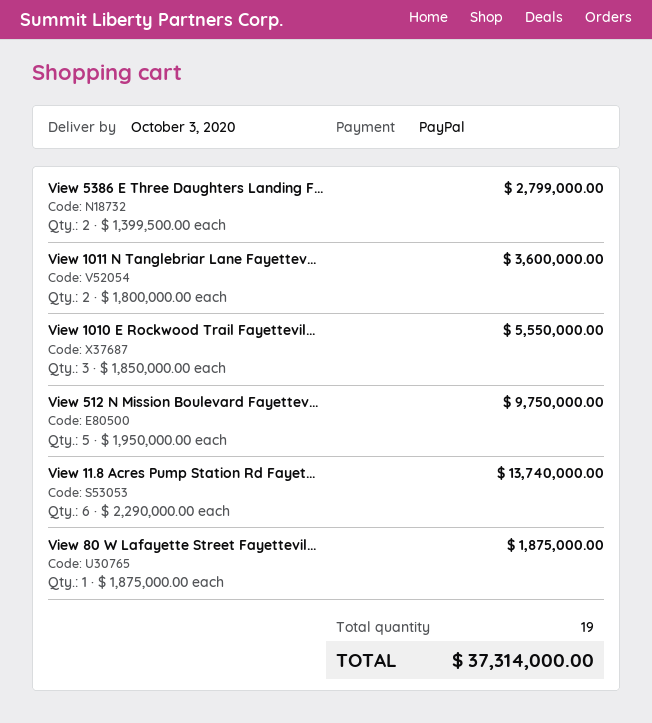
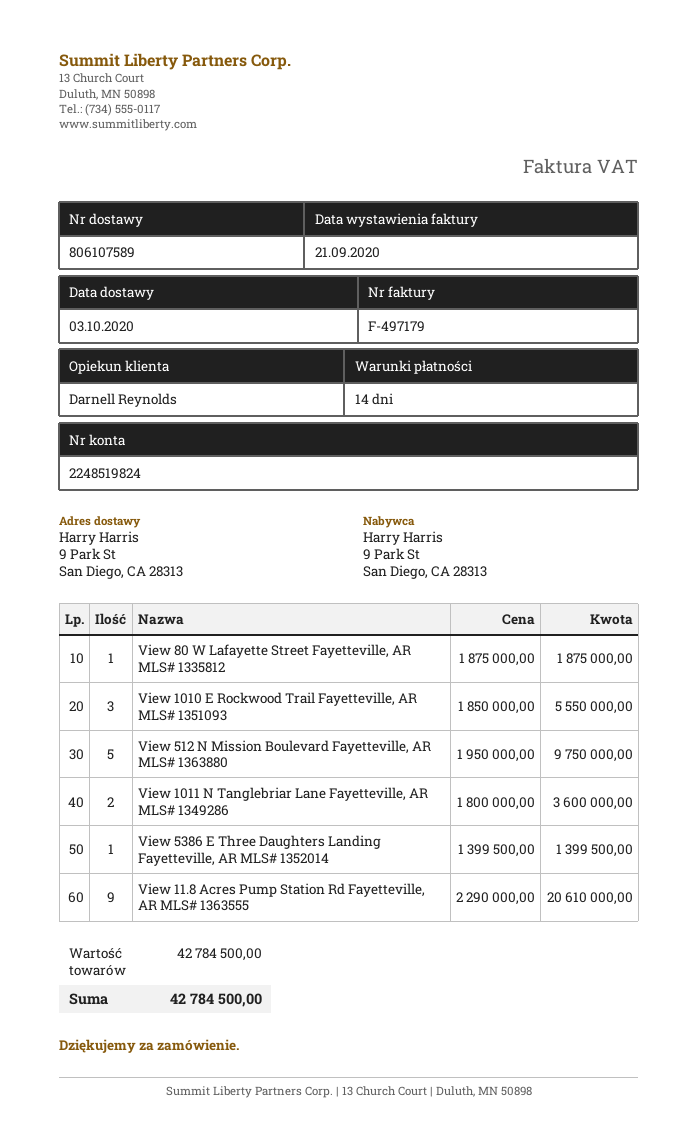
View 5386 E Three Daughters Landing F...: 2 x 1399500.00 = 2799000.00 -> 1 x 1399500.00 = 1399500.00
View 11.8 Acres Pump Station Rd Fayet...: 6 x 2290000.00 = 13740000.00 -> 9 x 2290000.00 = 20610000.00
total: 37314000.00 -> 42784500.00

